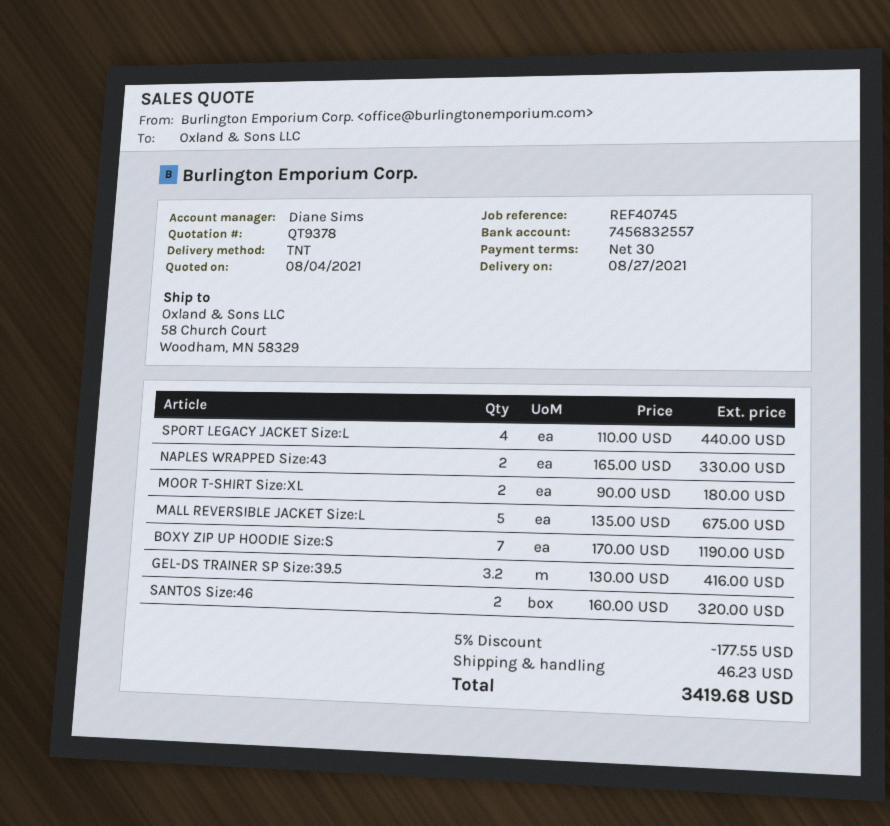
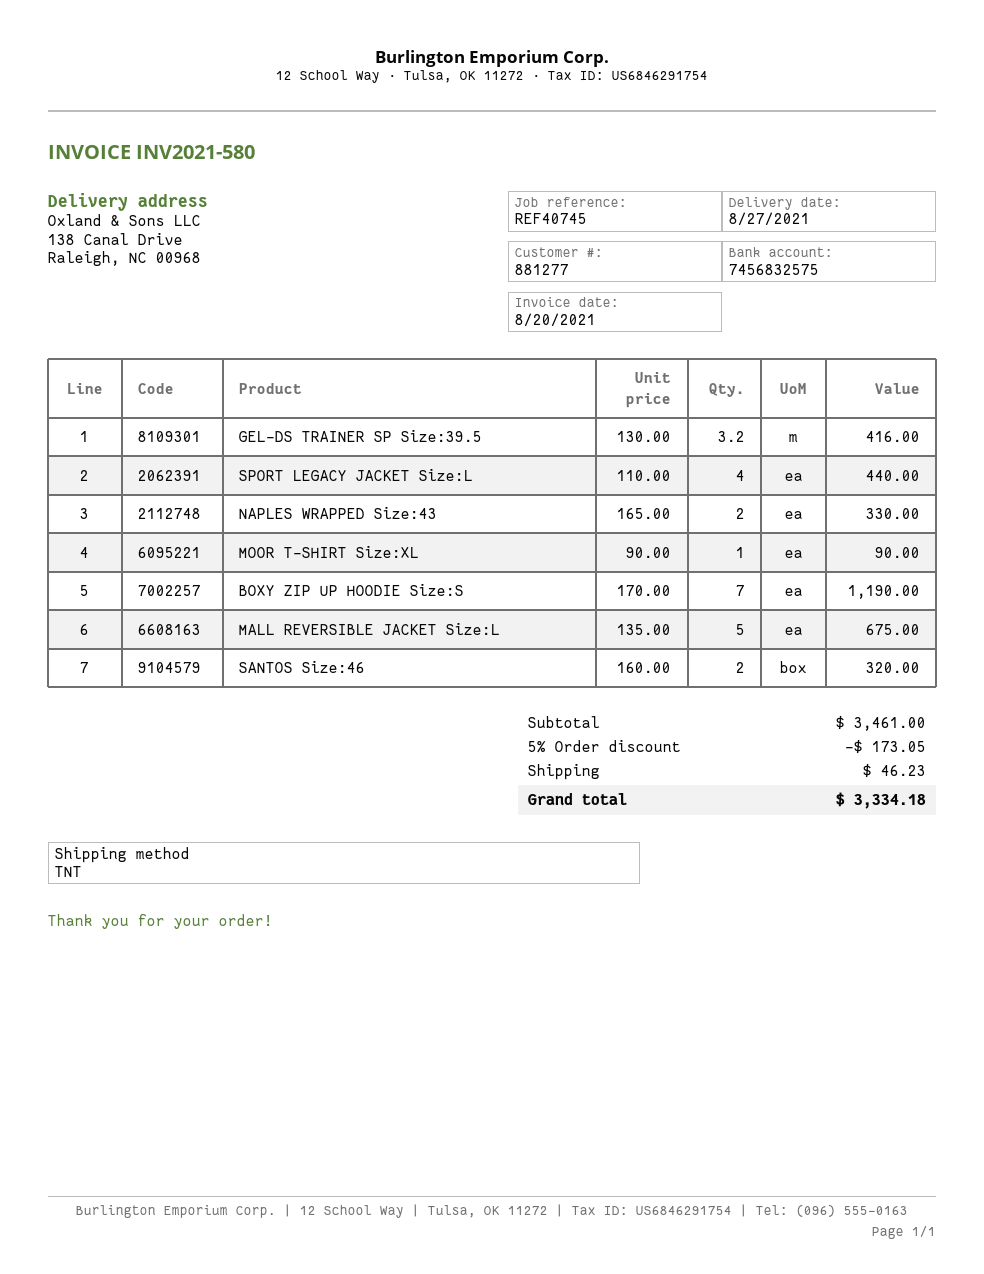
bank account: 7456832557 -> 7456832575
ship to: 58 Church Court, Woodham, MN 58329 -> 138 Canal Drive, Raleigh, NC 00968
MOOR T-SHIRT Size:XL: 2 x 90.00 = 180.00 -> 1 x 90.00 = 90.00
discount: 5% = 177.55 -> 5% = 173.05
total: 3419.68 -> 3334.18

